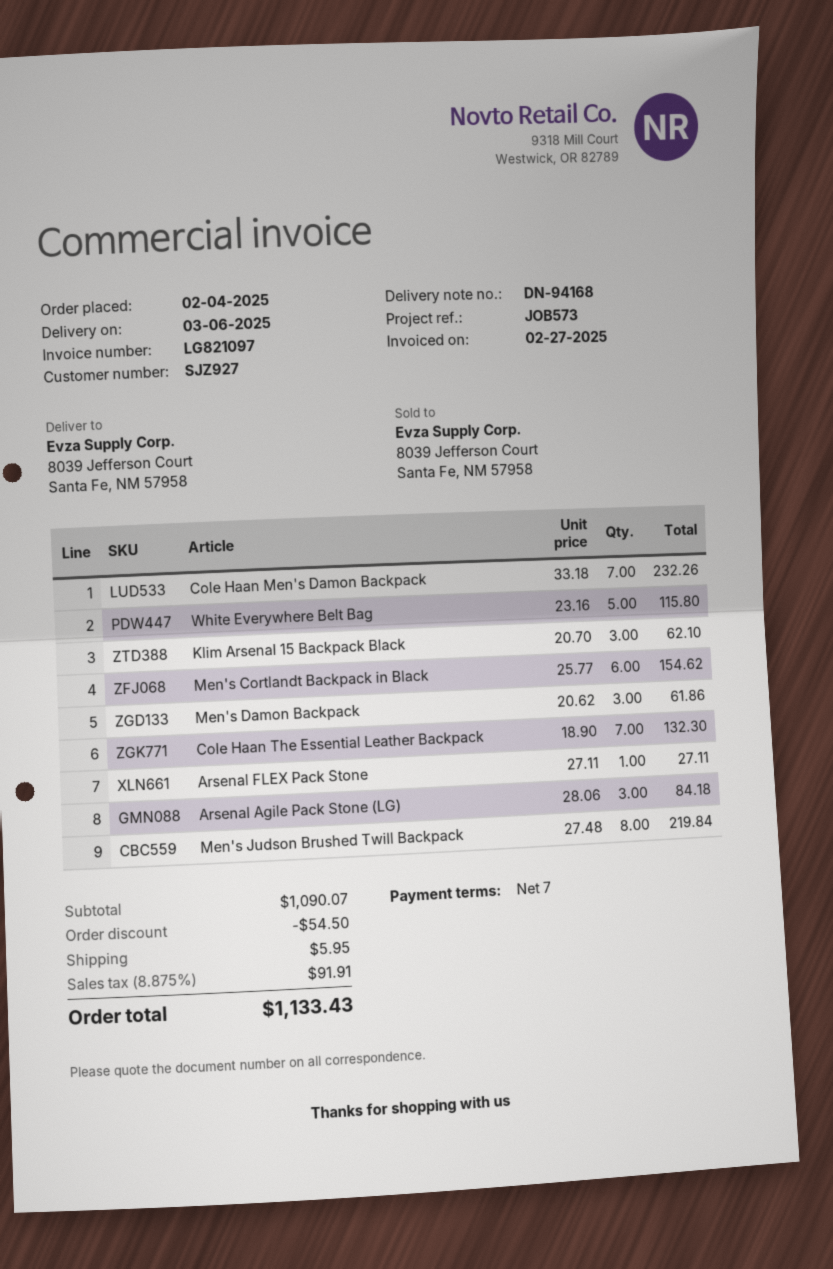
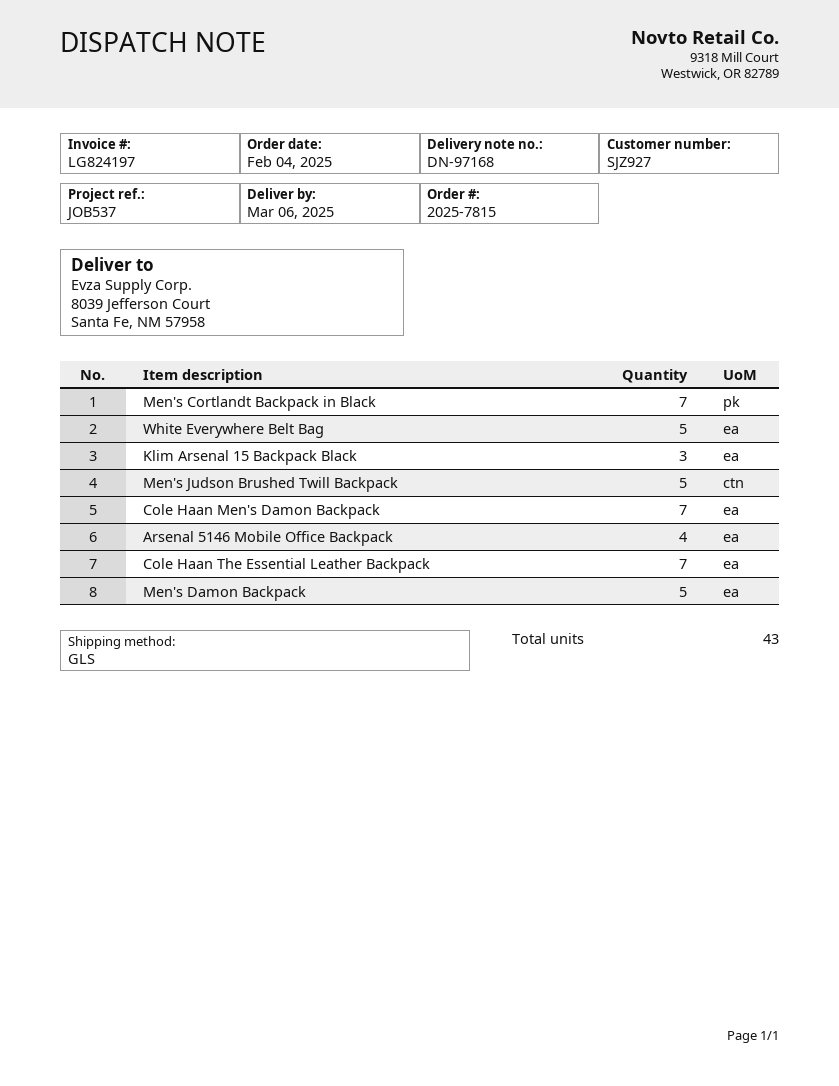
delivery note number: DN-94168 -> DN-97168
invoice number: LG821097 -> LG824197
reference: JOB573 -> JOB537
Men's Cortlandt Backpack in Black: 6 -> 7
Men's Damon Backpack: 3 -> 5
Arsenal FLEX Pack Stone: 1 -> none
Arsenal Agile Pack Stone (LG): 3 -> none
Men's Judson Brushed Twill Backpack: 8 -> 5
Arsenal 5146 Mobile Office Backpack: none -> 4

